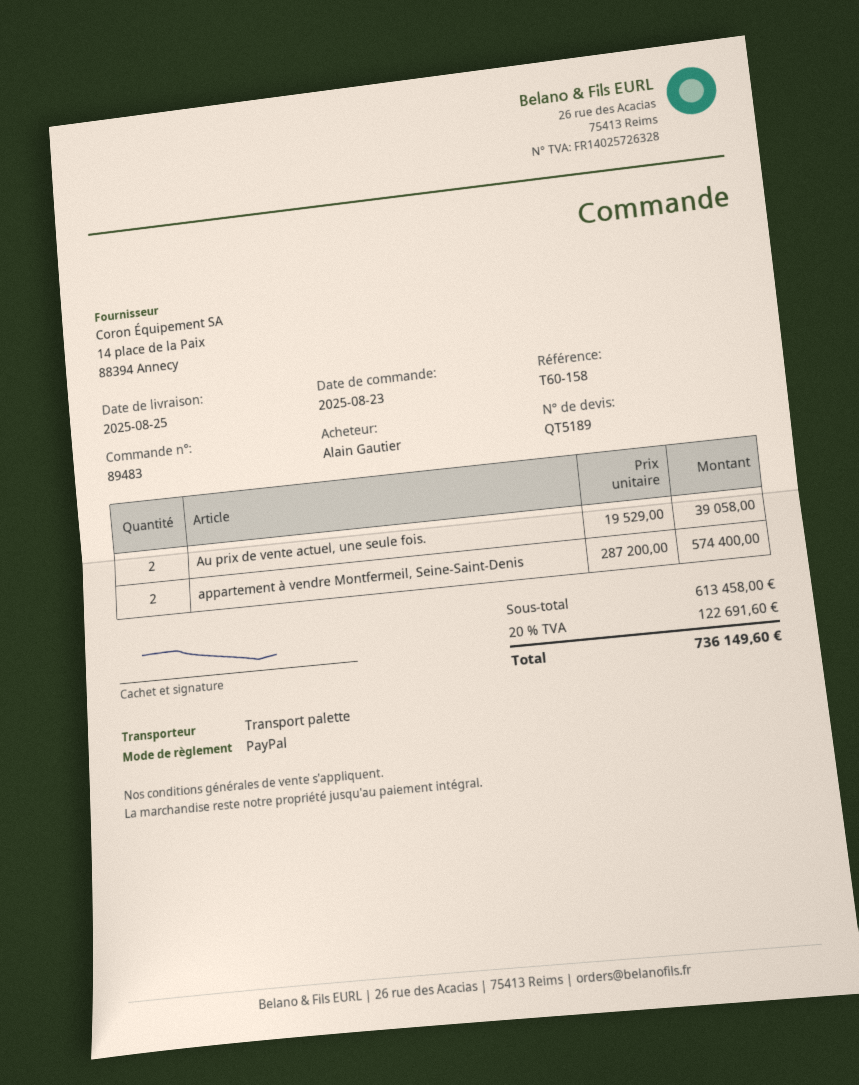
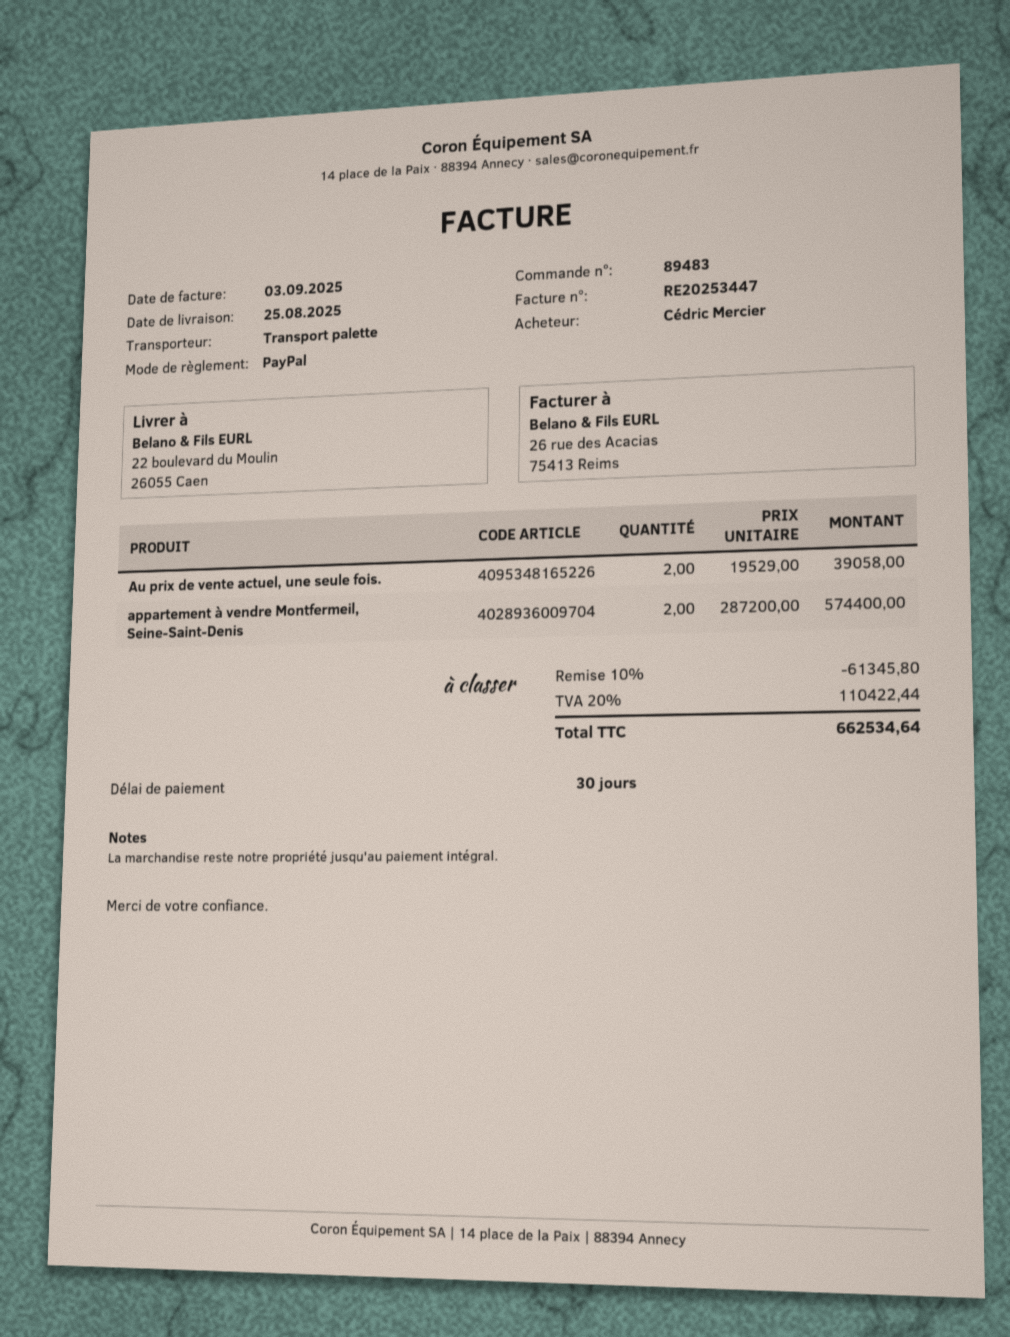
ordered by: Alain Gautier -> Cédric Mercier
discount: none -> 10% = 61345.80
tax: 20% = 122691.60 -> 20% = 110422.44
total: 736149.60 -> 662534.64

